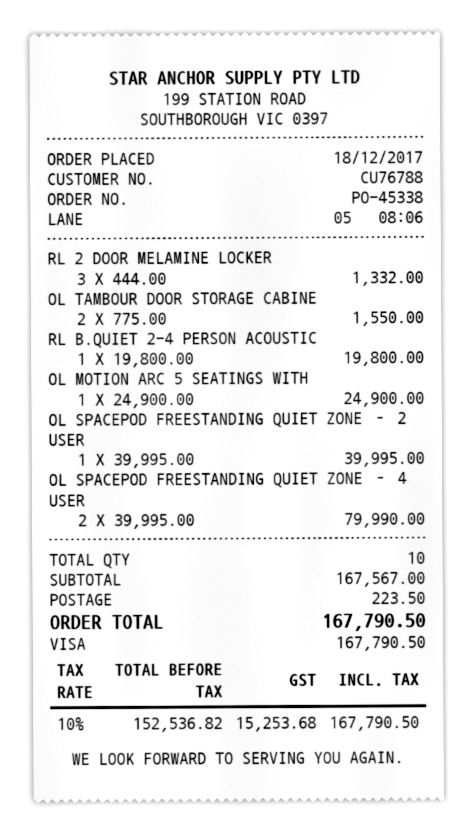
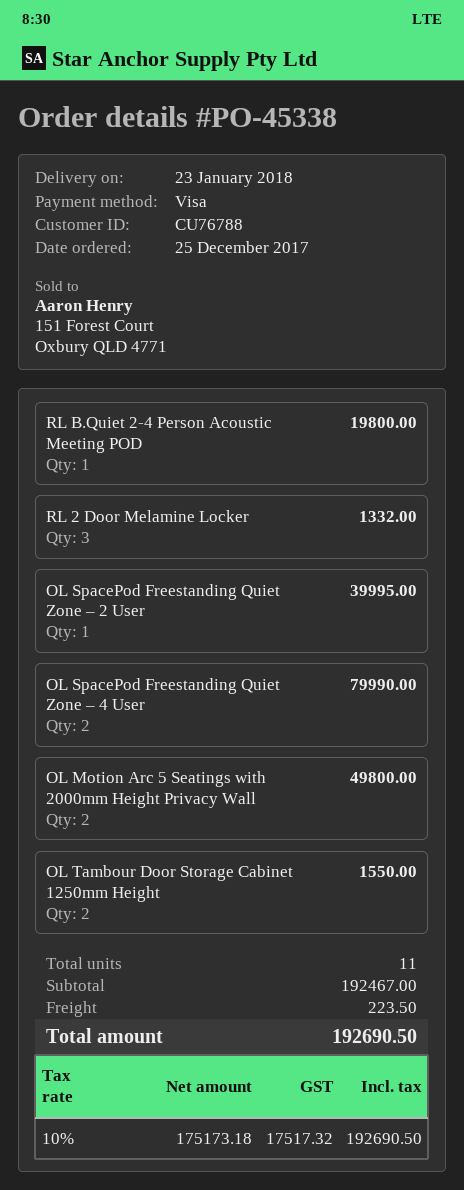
order date: 2017-12-18 -> 2017-12-25
OL MOTION ARC 5 SEATINGS WITH: 1 for 24900.00 -> 2 for 49800.00
total quantity: 10 -> 11
subtotal: 167567.00 -> 192467.00
net: 152536.82 -> 175173.18
tax: 10% = 15253.68 -> 10% = 17517.32
total: 167790.50 -> 192690.50

